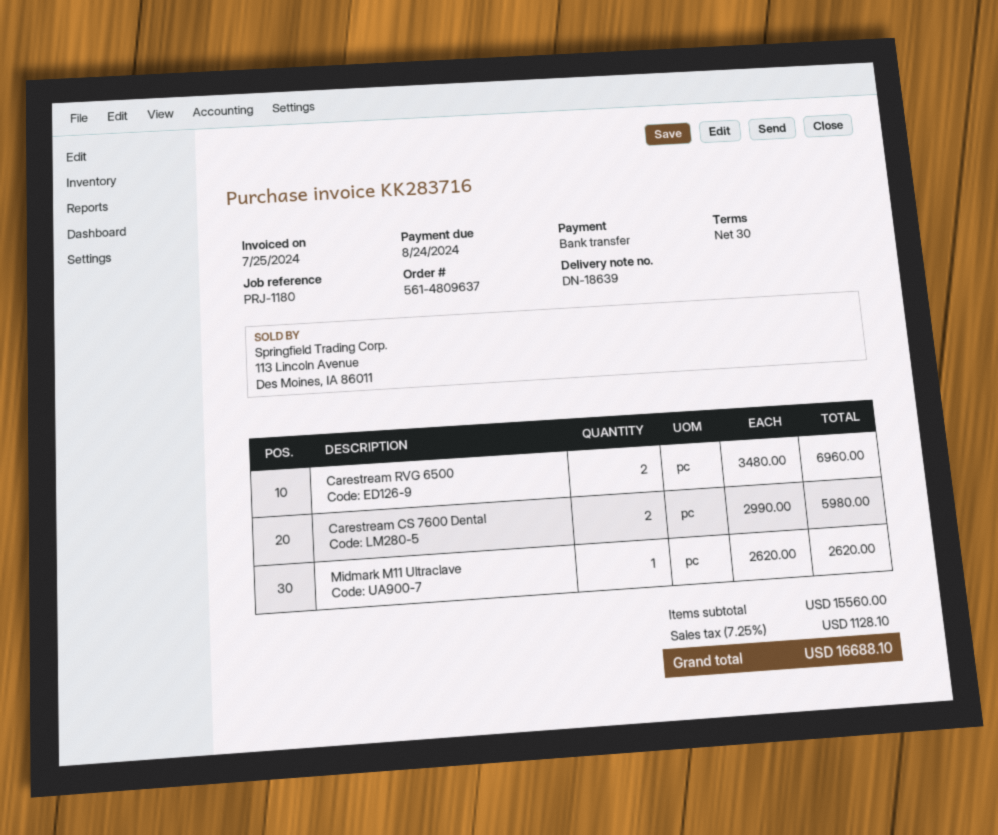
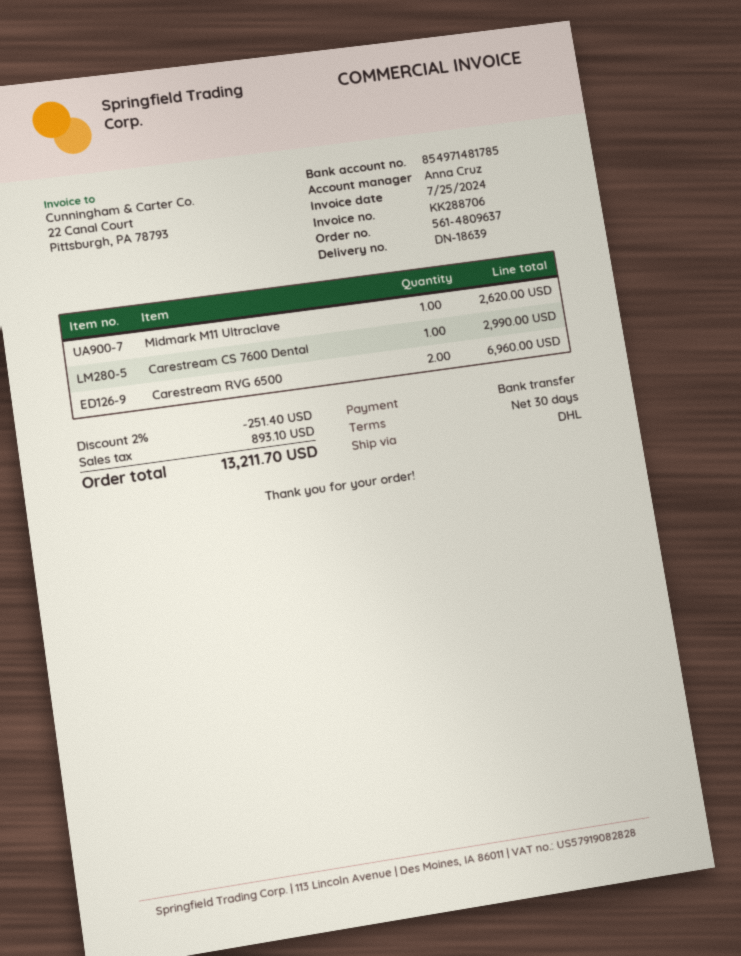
invoice number: KK283716 -> KK288706
Carestream CS 7600 Dental: 2 for 5980.00 -> 1 for 2990.00
discount: none -> 2% = 251.40
tax: 1128.10 -> 893.10
total: 16688.10 -> 13211.70

